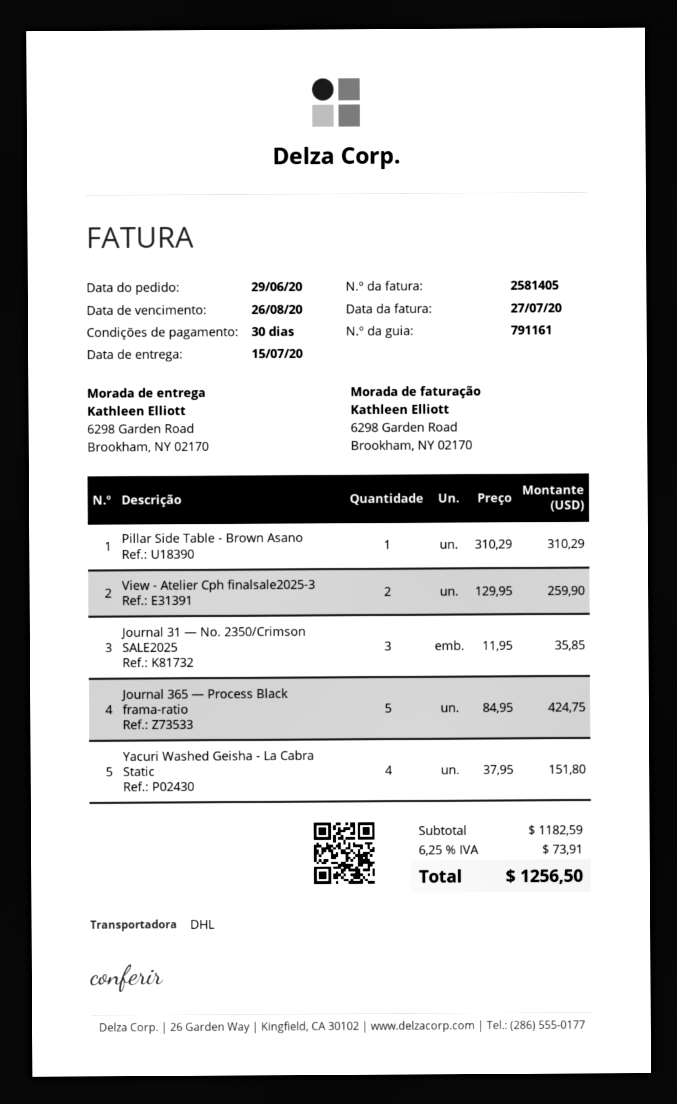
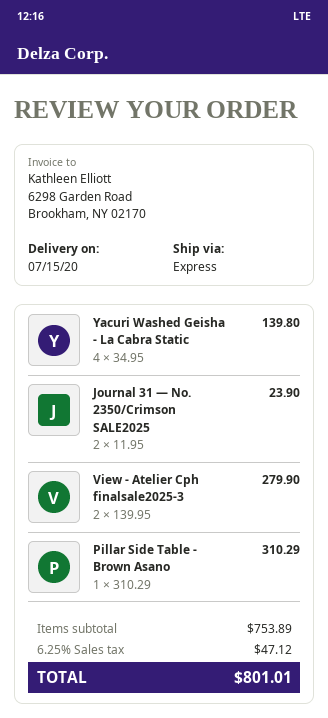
shipping method: DHL -> express
View - Atelier Cph finalsale2025-3: 2 x 129.95 = 259.90 -> 2 x 139.95 = 279.90
Journal 31 — No. 2350/Crimson SALE2025: 3 x 11.95 = 35.85 -> 2 x 11.95 = 23.90
Journal 365 — Process Black frama-ratio: 5 x 84.95 = 424.75 -> none
Yacuri Washed Geisha - La Cabra Static: 4 x 37.95 = 151.80 -> 4 x 34.95 = 139.80
subtotal: 1182.59 -> 753.89
tax: 6.25% = 73.91 -> 6.25% = 47.12
total: 1256.50 -> 801.01

